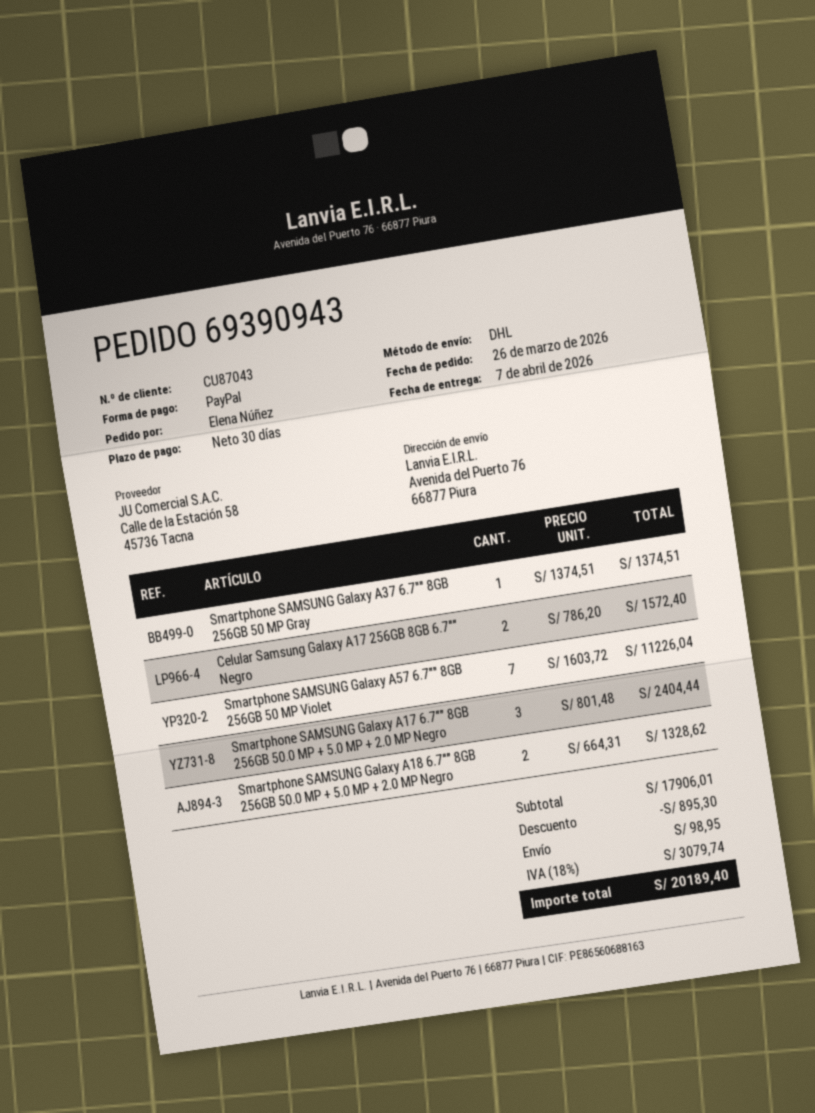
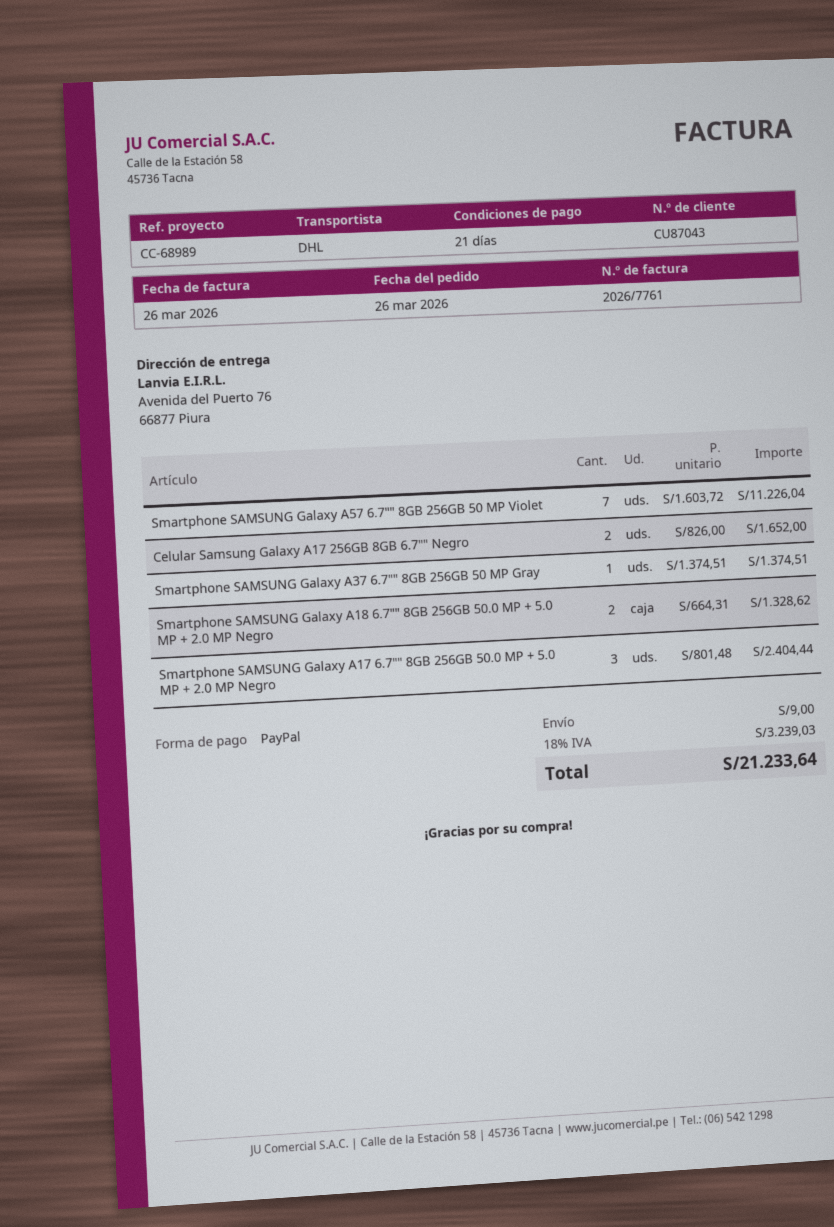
payment terms: 30 days -> 21 days
Celular Samsung Galaxy A17 256GB 8GB 6.7"" Negro: 2 x 786.20 = 1572.40 -> 2 x 826.00 = 1652.00
discount: 895.30 -> none
shipping: 98.95 -> 9.00
tax: 18% = 3079.74 -> 18% = 3239.03
total: 20189.40 -> 21233.64

